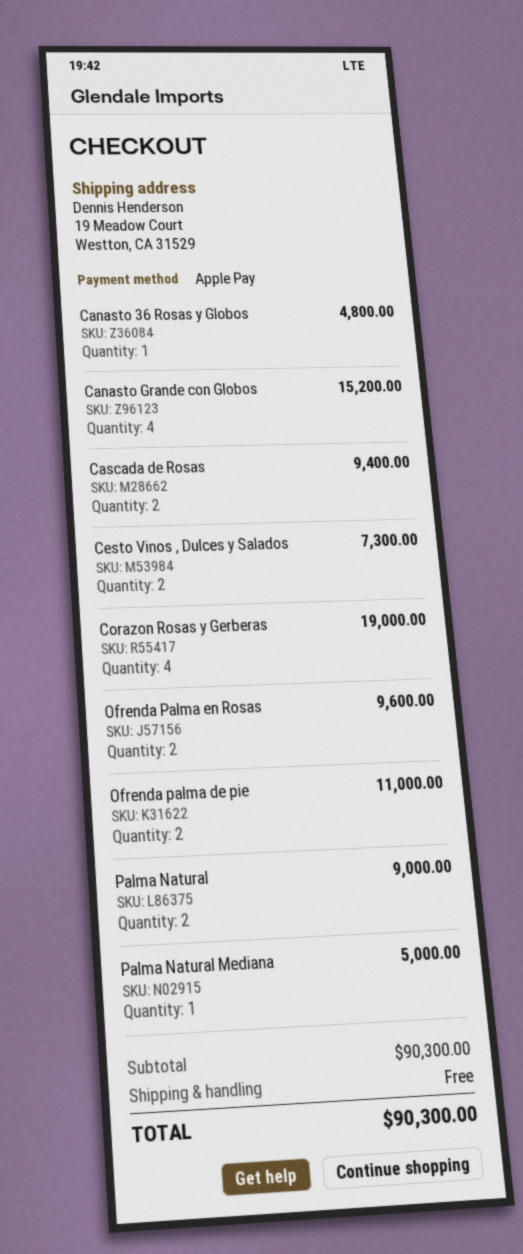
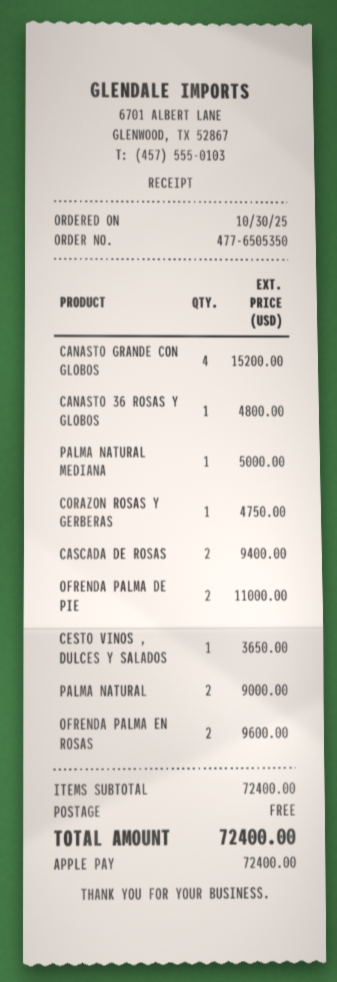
Cesto Vinos , Dulces y Salados: 2 for 7300.00 -> 1 for 3650.00
Corazon Rosas y Gerberas: 4 for 19000.00 -> 1 for 4750.00
subtotal: 90300.00 -> 72400.00
total: 90300.00 -> 72400.00

